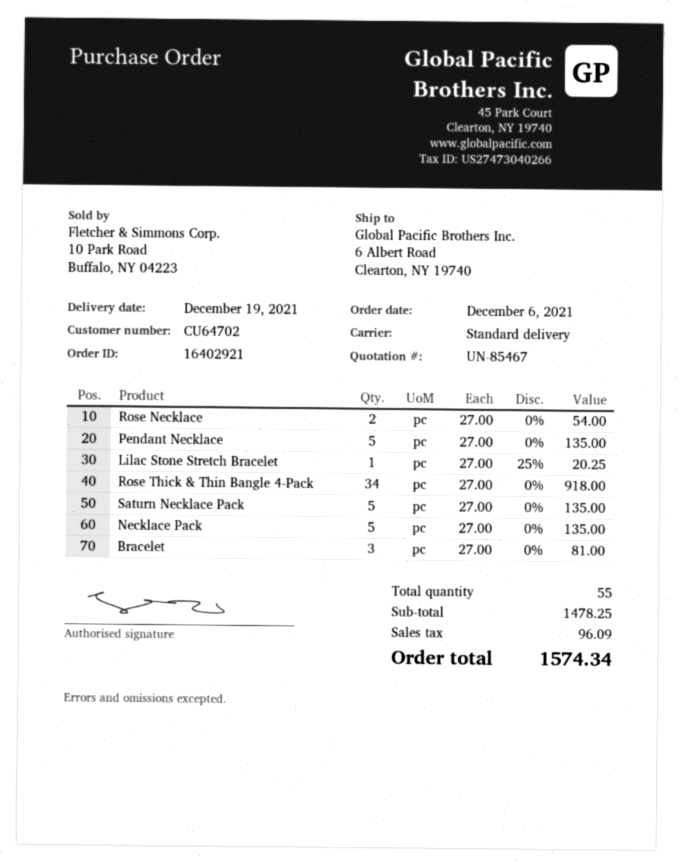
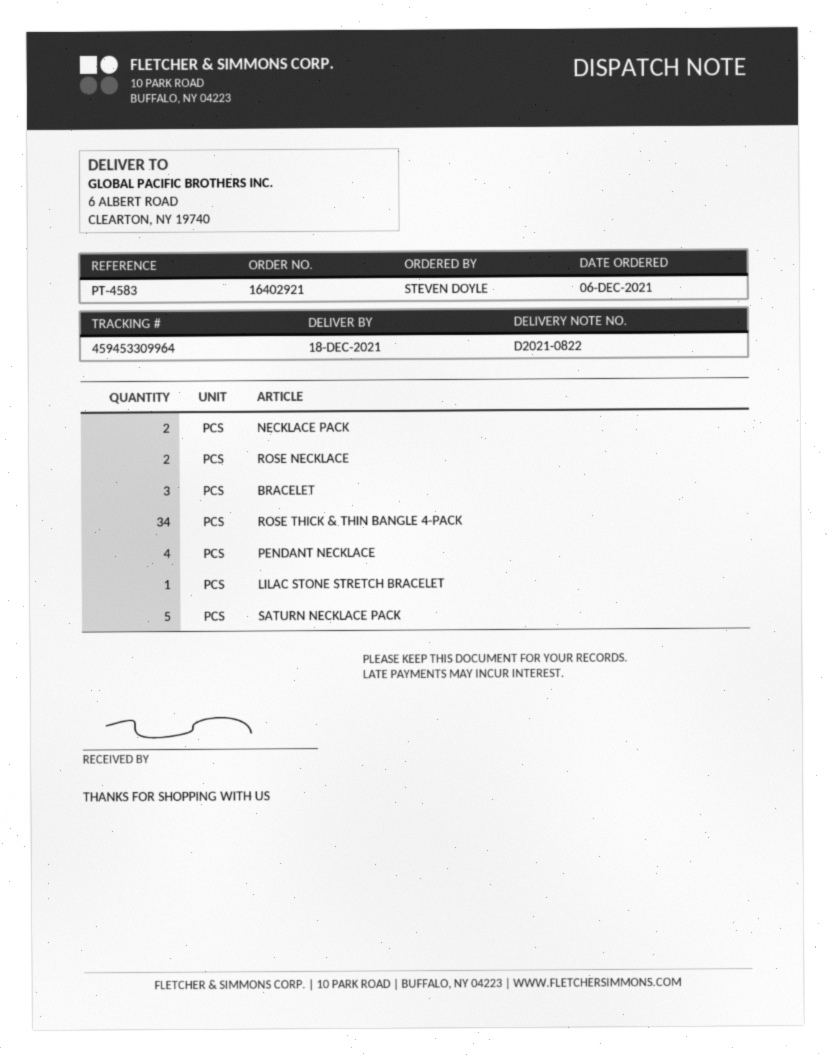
delivery date: 2021-12-19 -> 2021-12-18
Pendant Necklace: 5 -> 4
Necklace Pack: 5 -> 2

